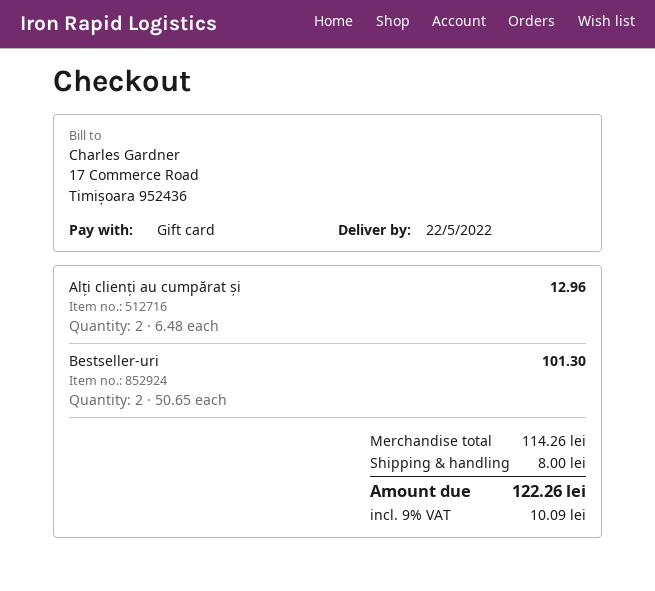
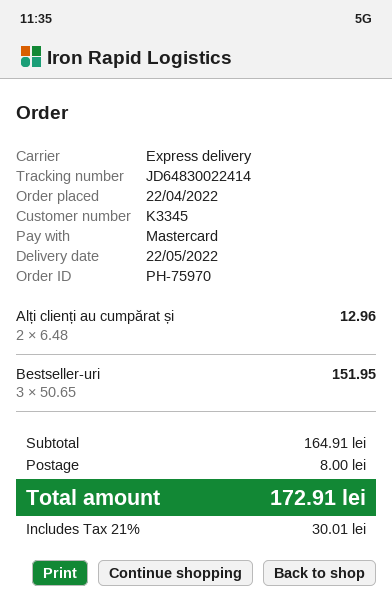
payment method: gift card -> Mastercard
Bestseller-uri: 2 x 50.65 = 101.30 -> 3 x 50.65 = 151.95
subtotal: 114.26 -> 164.91
tax: 9% = 10.09 -> 21% = 30.01
total: 122.26 -> 172.91

